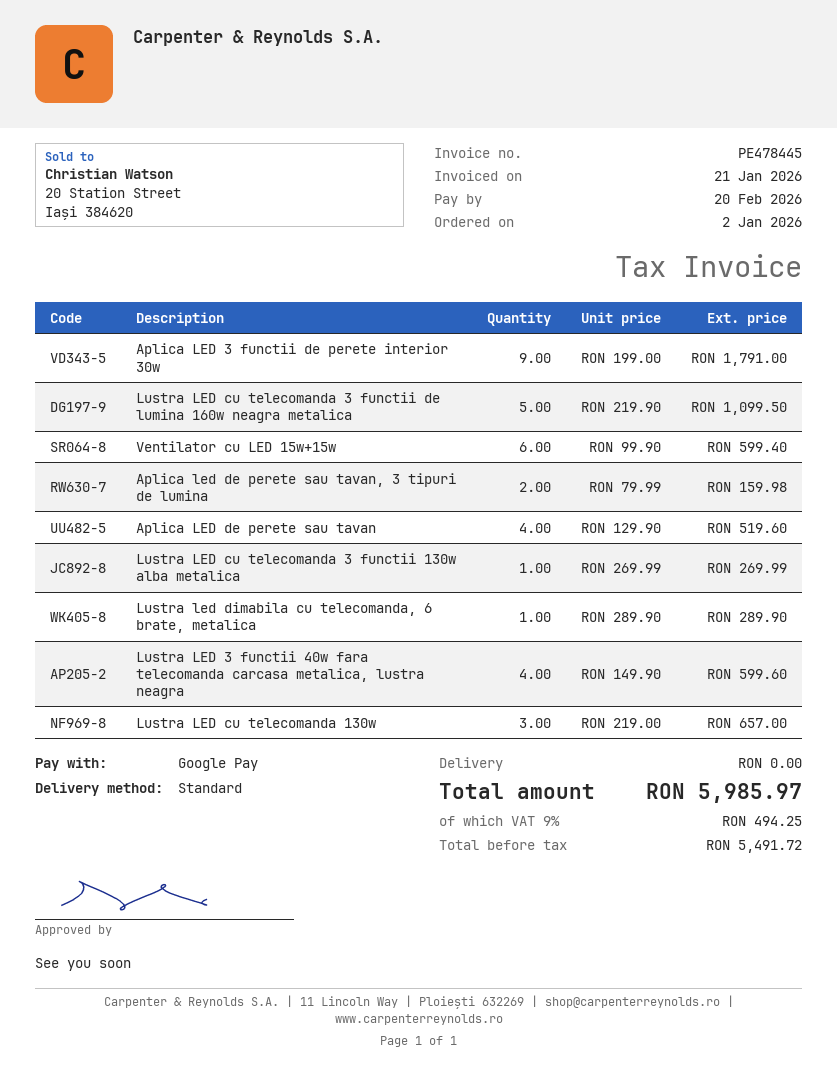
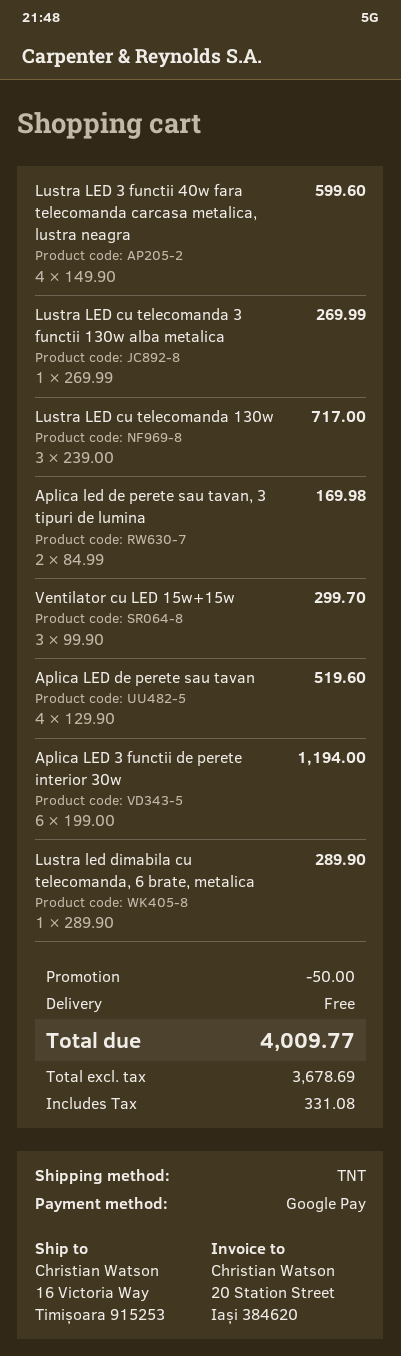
shipping method: standard -> TNT
Aplica LED 3 functii de perete interior 30w: 9 x 199.00 = 1791.00 -> 6 x 199.00 = 1194.00
Lustra LED cu telecomanda 3 functii de lumina 160w neagra metalica: 5 x 219.90 = 1099.50 -> none
Ventilator cu LED 15w+15w: 6 x 99.90 = 599.40 -> 3 x 99.90 = 299.70
Aplica led de perete sau tavan, 3 tipuri de lumina: 2 x 79.99 = 159.98 -> 2 x 84.99 = 169.98
Lustra LED cu telecomanda 130w: 3 x 219.00 = 657.00 -> 3 x 239.00 = 717.00
discount: none -> 50.00
net: 5491.72 -> 3678.69
tax: 494.25 -> 331.08
total: 5985.97 -> 4009.77

